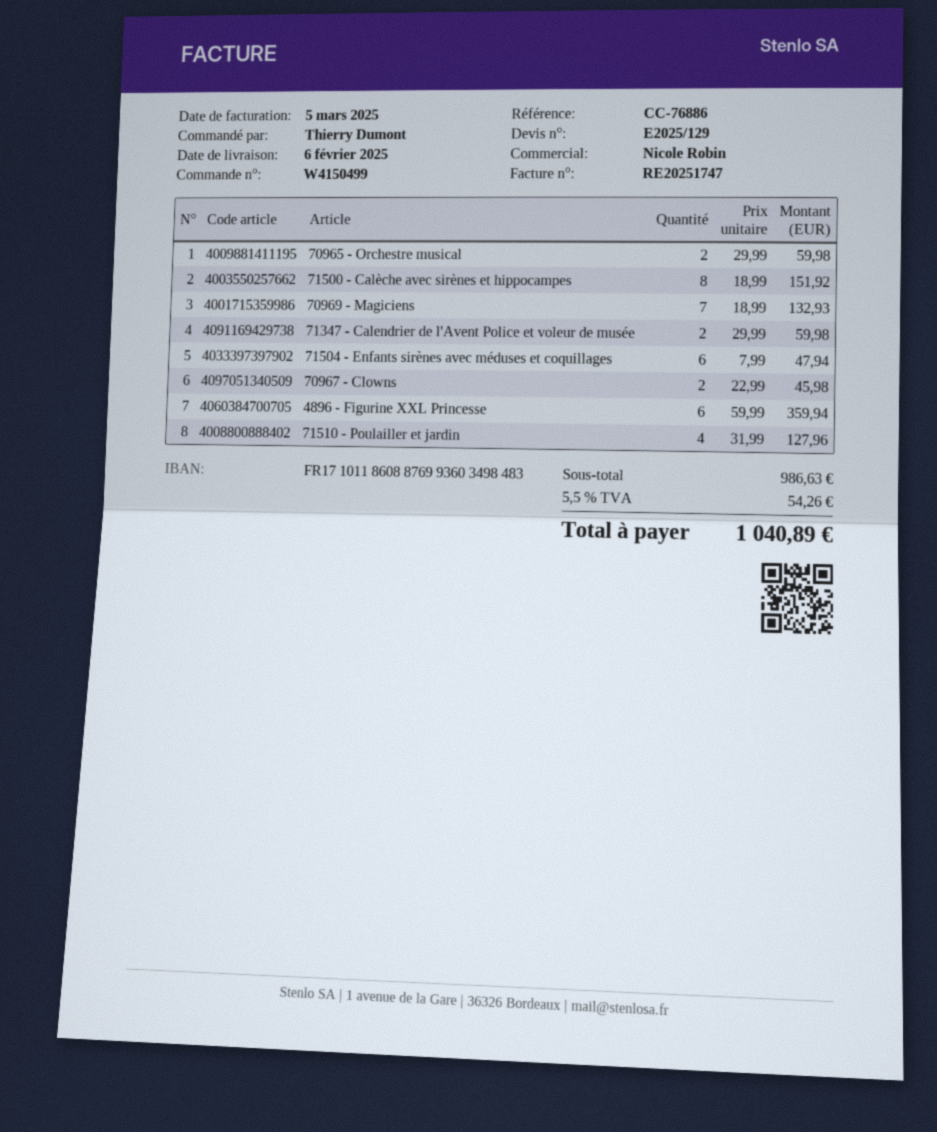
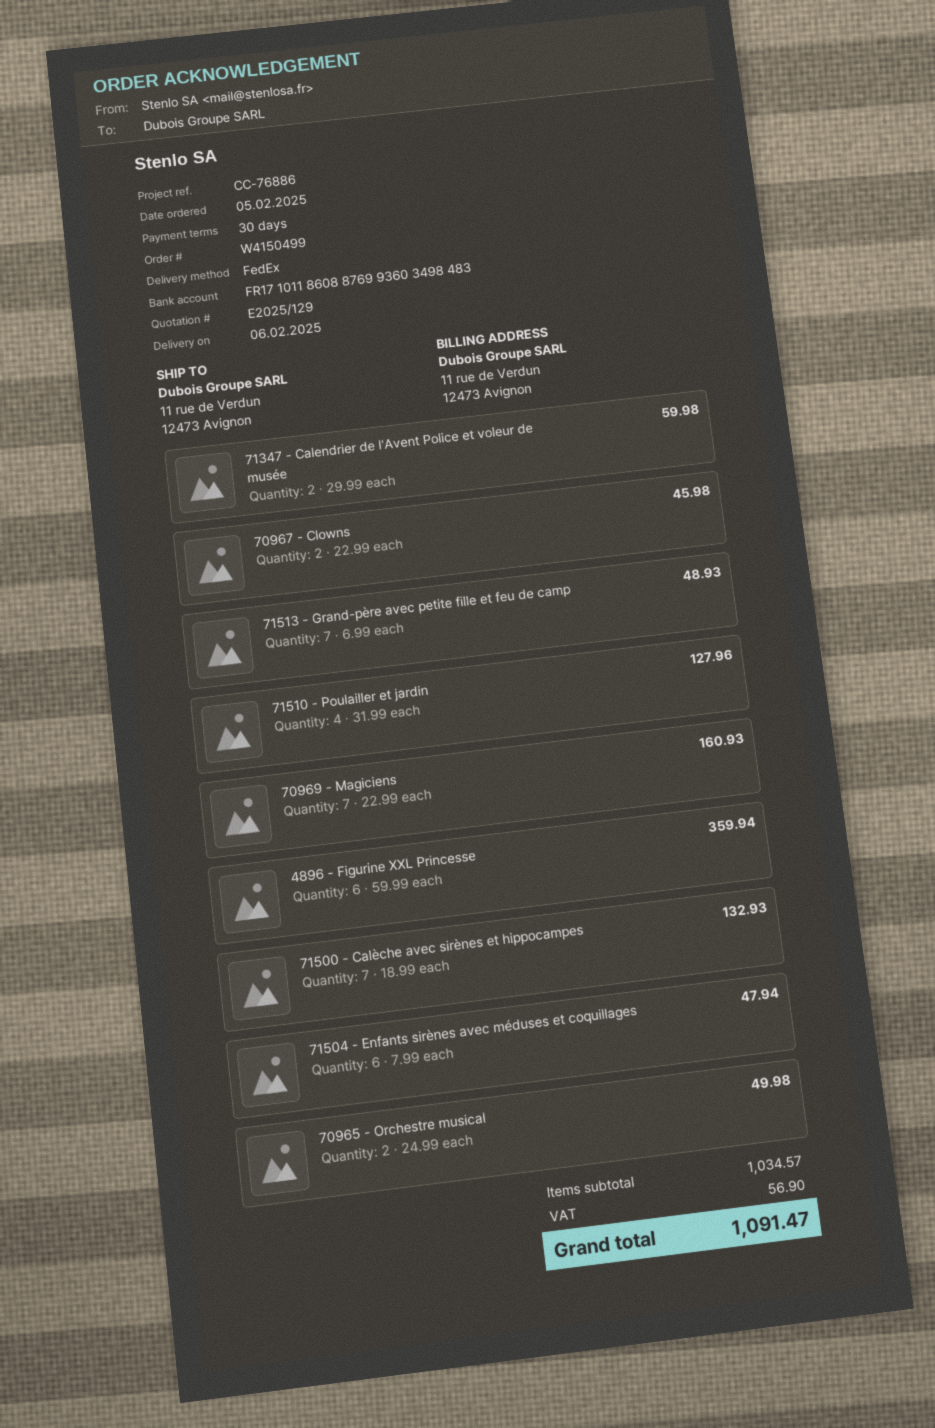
70965 - Orchestre musical: 2 x 29.99 = 59.98 -> 2 x 24.99 = 49.98
71500 - Calèche avec sirènes et hippocampes: 8 x 18.99 = 151.92 -> 7 x 18.99 = 132.93
70969 - Magiciens: 7 x 18.99 = 132.93 -> 7 x 22.99 = 160.93
71513 - Grand-père avec petite fille et feu de camp: none -> 7 x 6.99 = 48.93
subtotal: 986.63 -> 1034.57
tax: 54.26 -> 56.90
total: 1040.89 -> 1091.47

